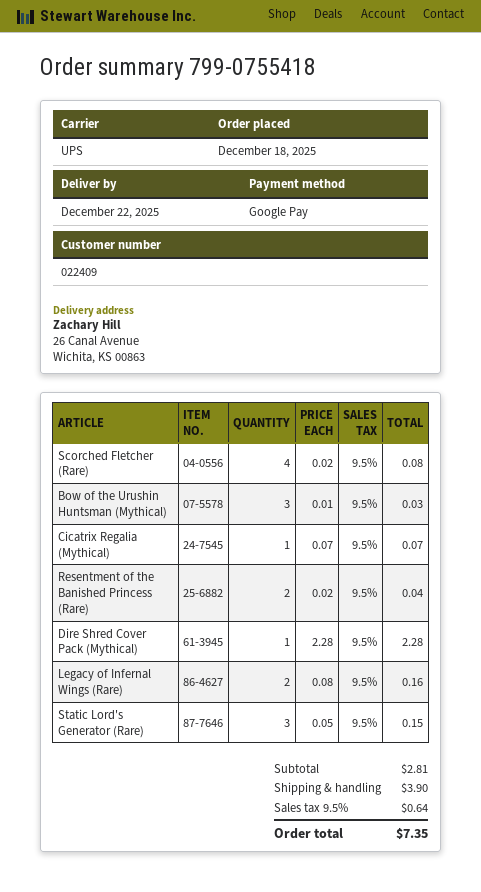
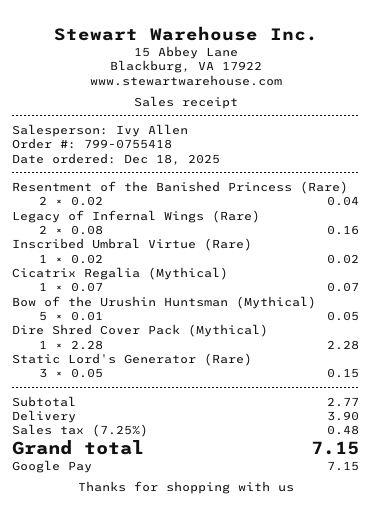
Scorched Fletcher (Rare): 4 x 0.02 = 0.08 -> none
Bow of the Urushin Huntsman (Mythical): 3 x 0.01 = 0.03 -> 5 x 0.01 = 0.05
Inscribed Umbral Virtue (Rare): none -> 1 x 0.02 = 0.02
subtotal: 2.81 -> 2.77
tax: 9.5% = 0.64 -> 7.25% = 0.48
total: 7.35 -> 7.15

